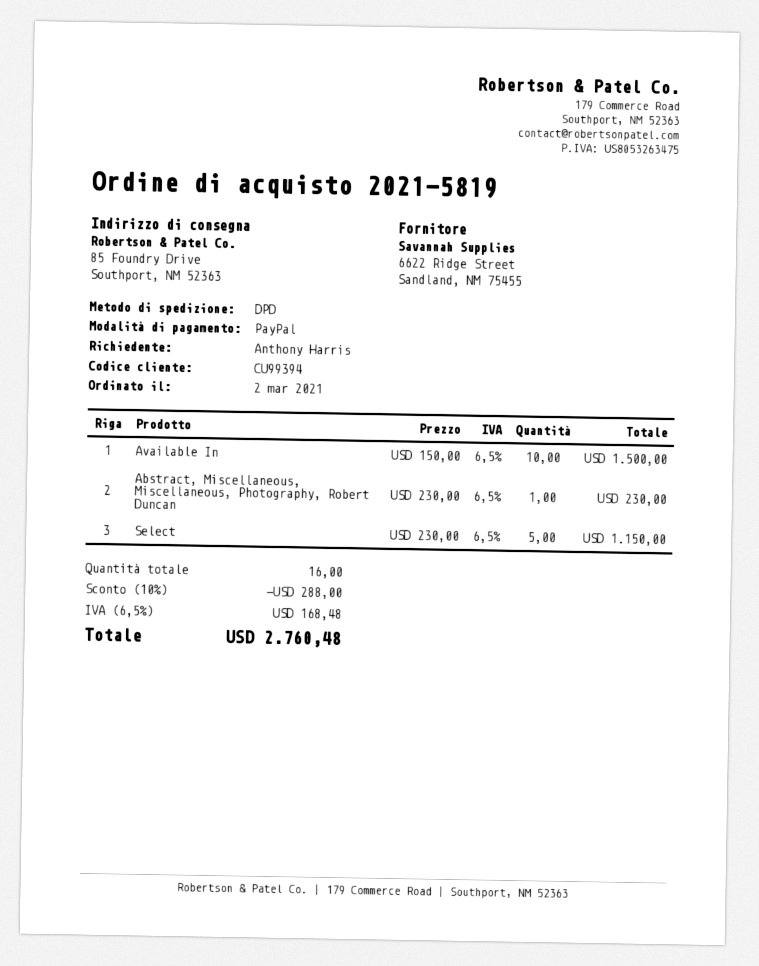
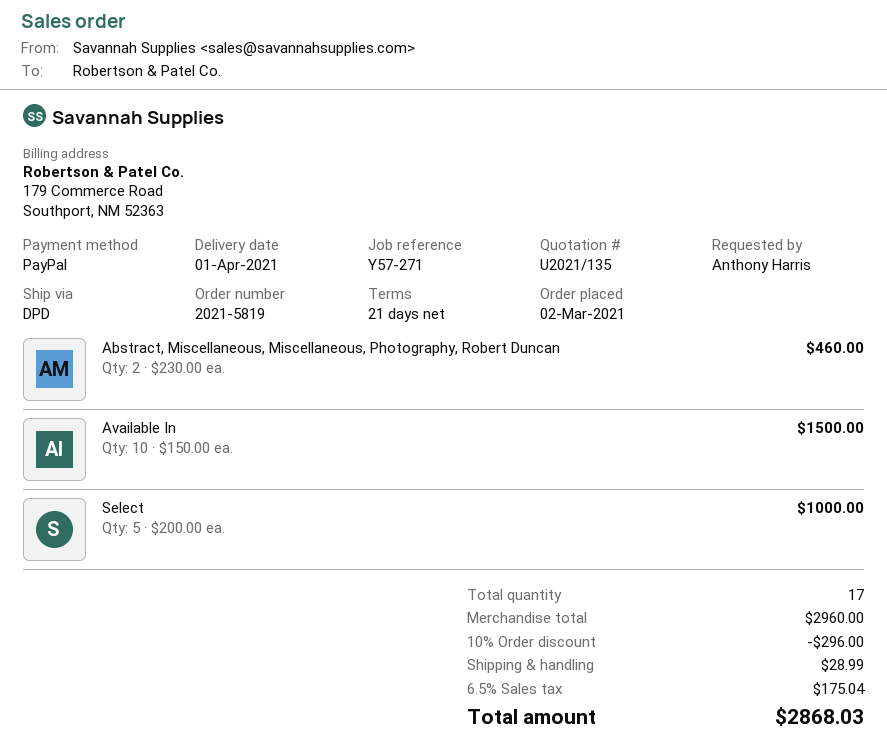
Abstract, Miscellaneous, Miscellaneous, Photography, Robert Duncan: 1 x 230.00 = 230.00 -> 2 x 230.00 = 460.00
Select: 5 x 230.00 = 1150.00 -> 5 x 200.00 = 1000.00
total quantity: 16 -> 17
discount: 10% = 288.00 -> 10% = 296.00
shipping: none -> 28.99
tax: 6.5% = 168.48 -> 6.5% = 175.04
total: 2760.48 -> 2868.03

